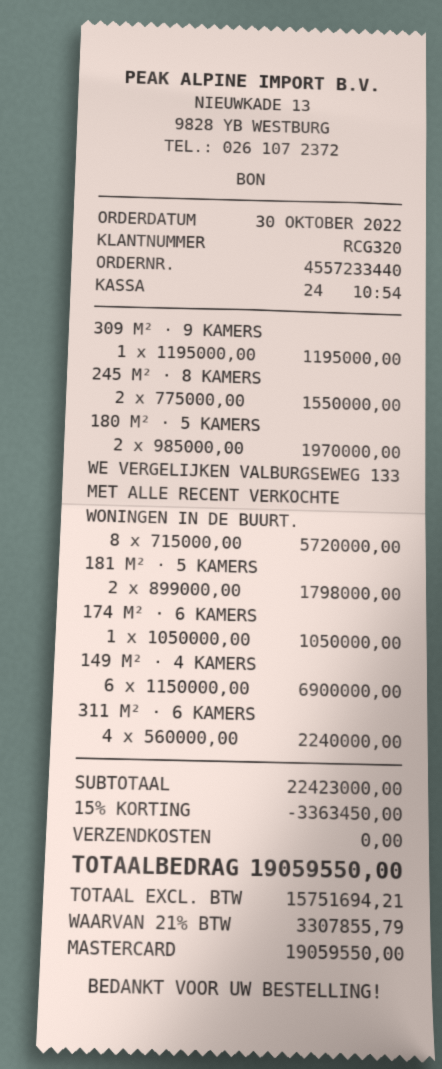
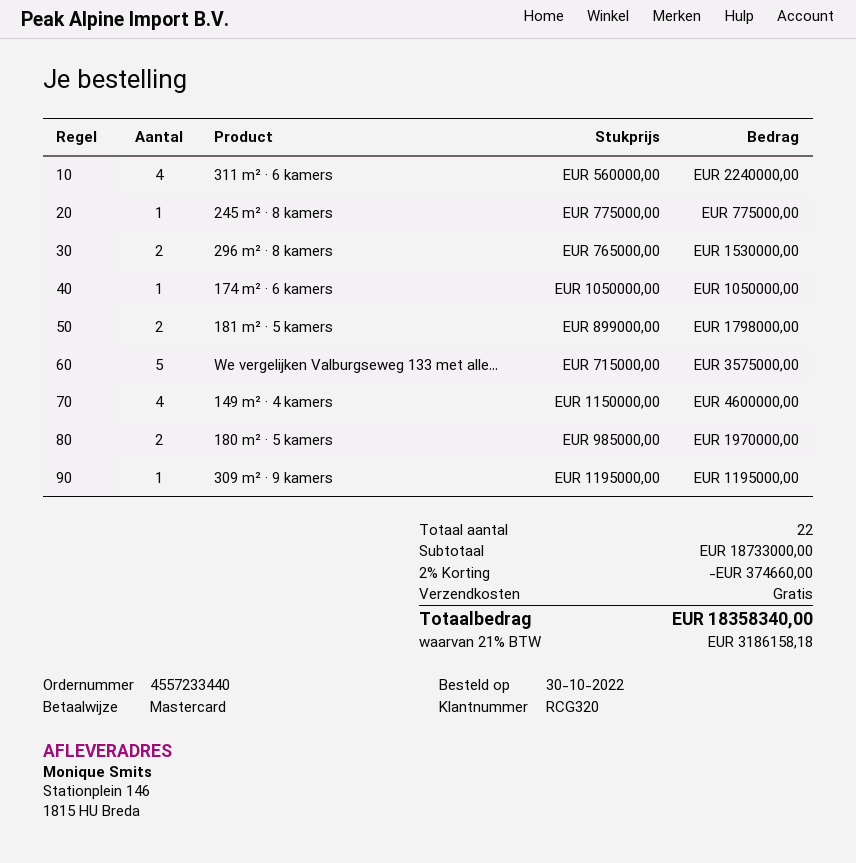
245 M² · 8 KAMERS: 2 x 775000.00 = 1550000.00 -> 1 x 775000.00 = 775000.00
WE VERGELIJKEN VALBURGSEWEG 133 MET ALLE RECENT VERKOCHTE WONINGEN IN DE BUURT.: 8 x 715000.00 = 5720000.00 -> 5 x 715000.00 = 3575000.00
149 M² · 4 KAMERS: 6 x 1150000.00 = 6900000.00 -> 4 x 1150000.00 = 4600000.00
296 m² · 8 kamers: none -> 2 x 765000.00 = 1530000.00
subtotal: 22423000.00 -> 18733000.00
discount: 15% = 3363450.00 -> 2% = 374660.00
tax: 21% = 3307855.79 -> 21% = 3186158.18
total: 19059550.00 -> 18358340.00

